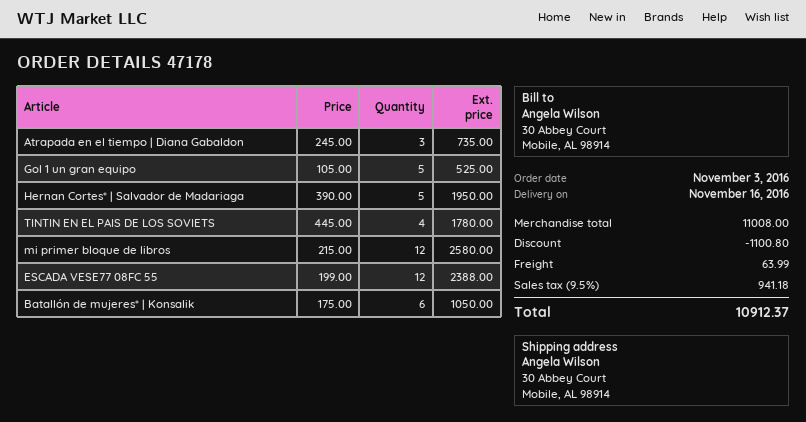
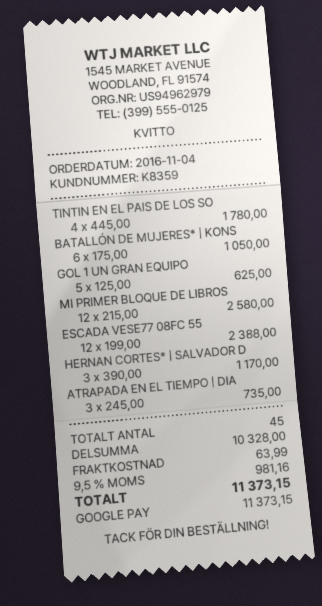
order date: 2016-11-03 -> 2016-11-04
Gol 1 un gran equipo: 5 x 105.00 = 525.00 -> 5 x 125.00 = 625.00
Hernan Cortes* | Salvador de Madariaga: 5 x 390.00 = 1950.00 -> 3 x 390.00 = 1170.00
subtotal: 11008.00 -> 10328.00
discount: 1100.80 -> none
tax: 9.5% = 941.18 -> 9.5% = 981.16
total: 10912.37 -> 11373.15

